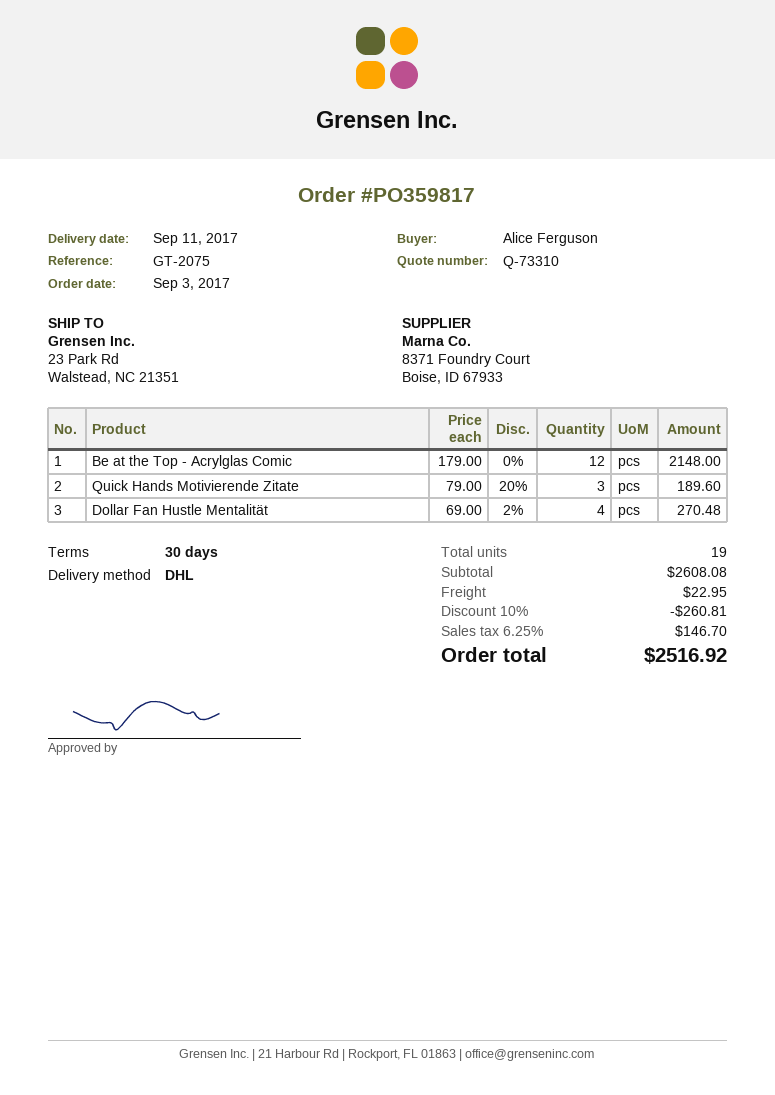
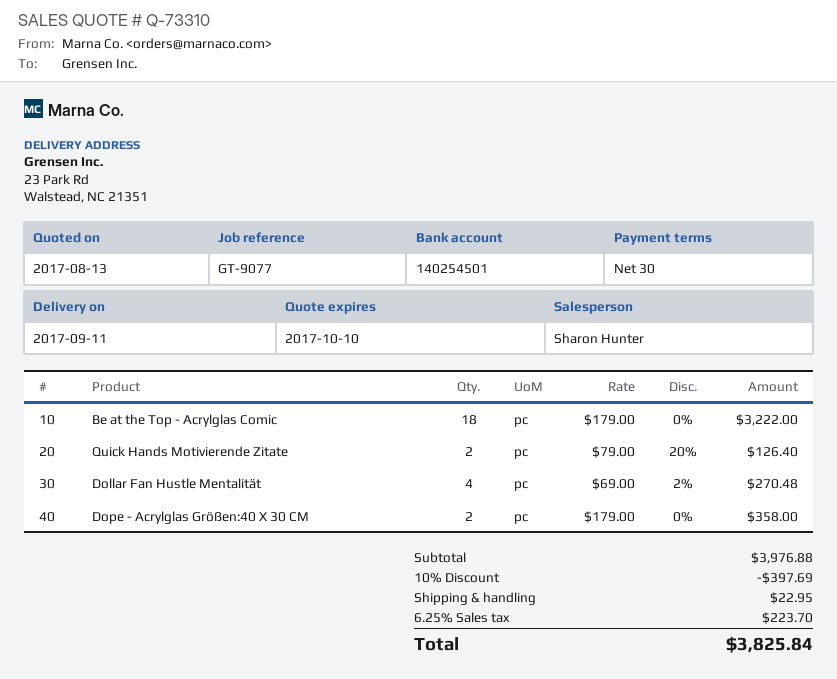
reference: GT-2075 -> GT-9077
Be at the Top - Acrylglas Comic: 12 x 179.00 = 2148.00 -> 18 x 179.00 = 3222.00
Quick Hands Motivierende Zitate: 3 x 79.00 - 20% = 189.60 -> 2 x 79.00 - 20% = 126.40
Dope - Acrylglas Größen:40 X 30 CM: none -> 2 x 179.00 = 358.00
subtotal: 2608.08 -> 3976.88
discount: 10% = 260.81 -> 10% = 397.69
tax: 6.25% = 146.70 -> 6.25% = 223.70
total: 2516.92 -> 3825.84

